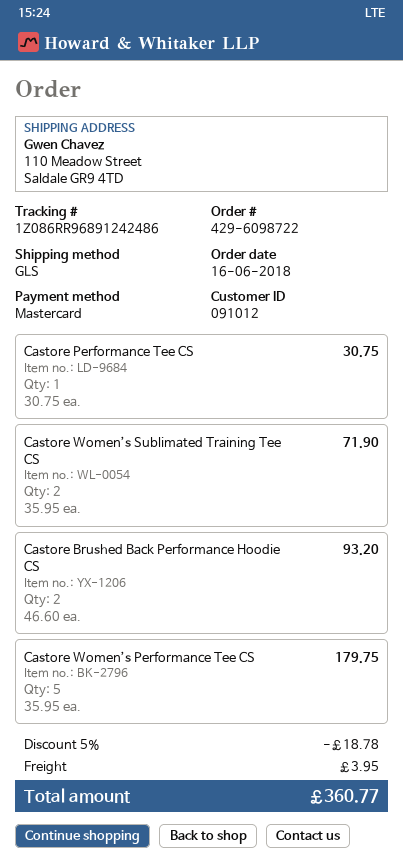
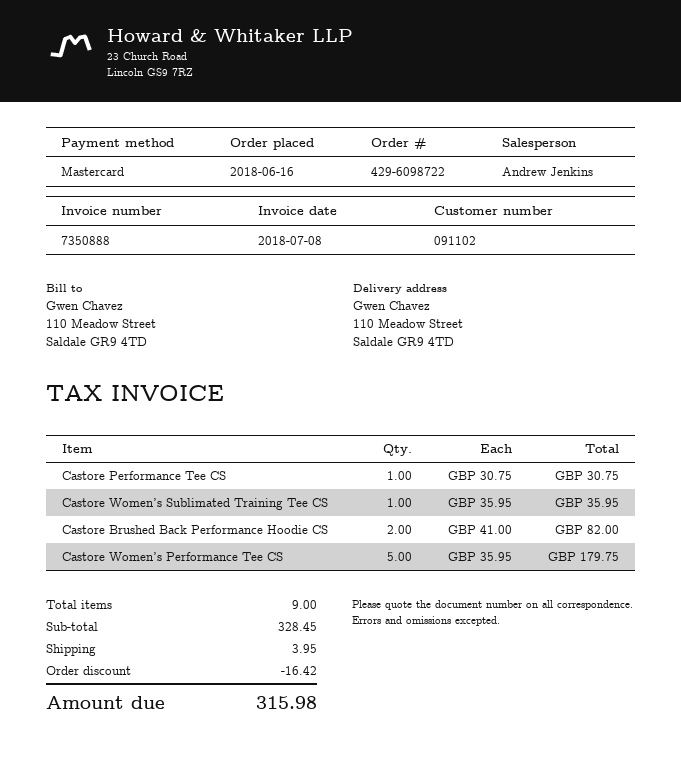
customer number: 091012 -> 091102
Castore Women’s Sublimated Training Tee CS: 2 x 35.95 = 71.90 -> 1 x 35.95 = 35.95
Castore Brushed Back Performance Hoodie CS: 2 x 46.60 = 93.20 -> 2 x 41.00 = 82.00
discount: 18.78 -> 16.42
total: 360.77 -> 315.98

